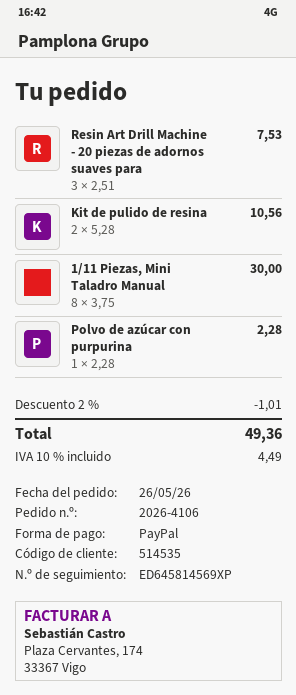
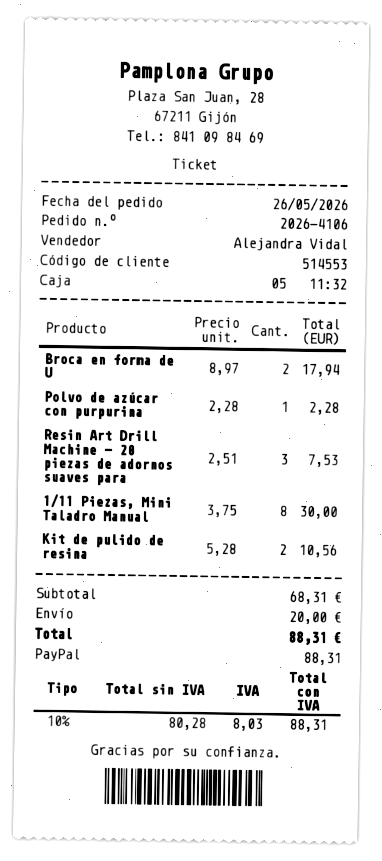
customer number: 514535 -> 514553
Broca en forma de U: none -> 2 x 8.97 = 17.94
discount: 2% = 1.01 -> none
shipping: none -> 20.00
tax: 10% = 4.49 -> 10% = 8.03
total: 49.36 -> 88.31

